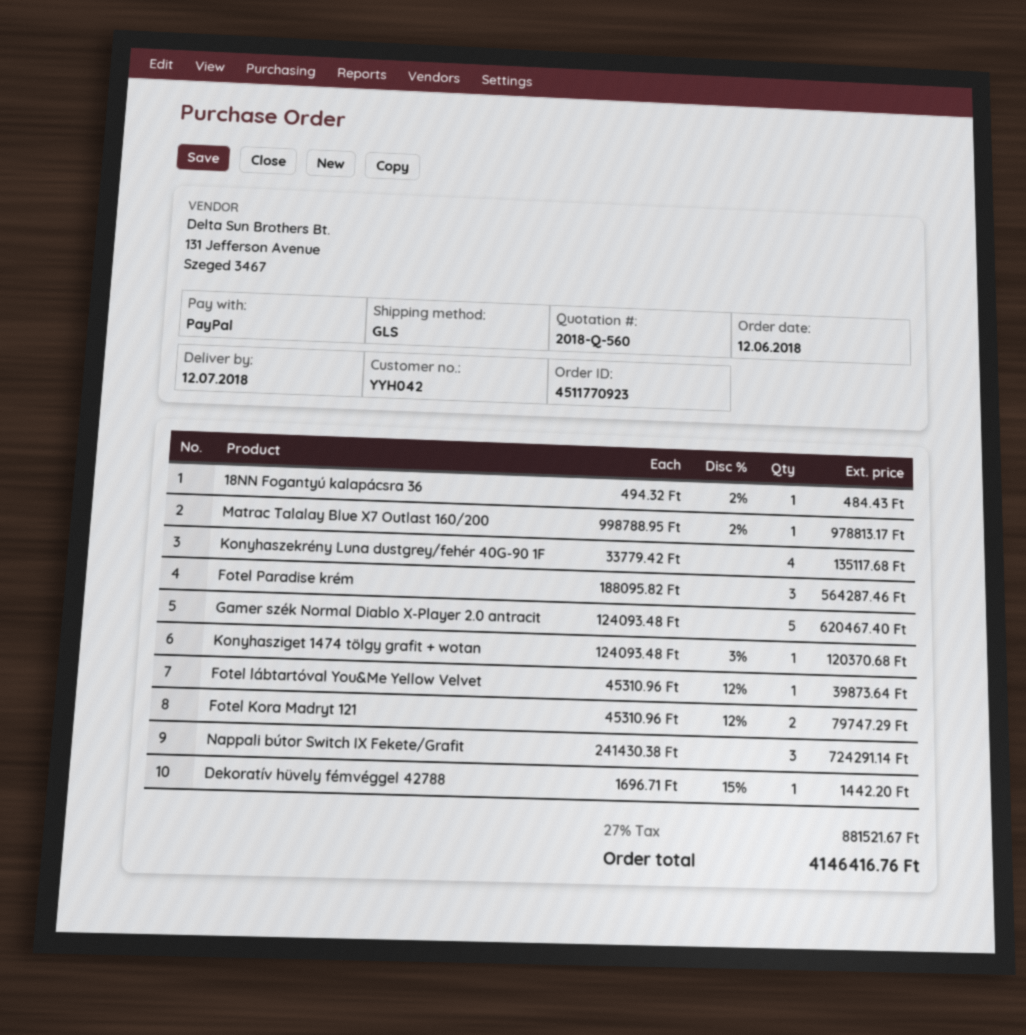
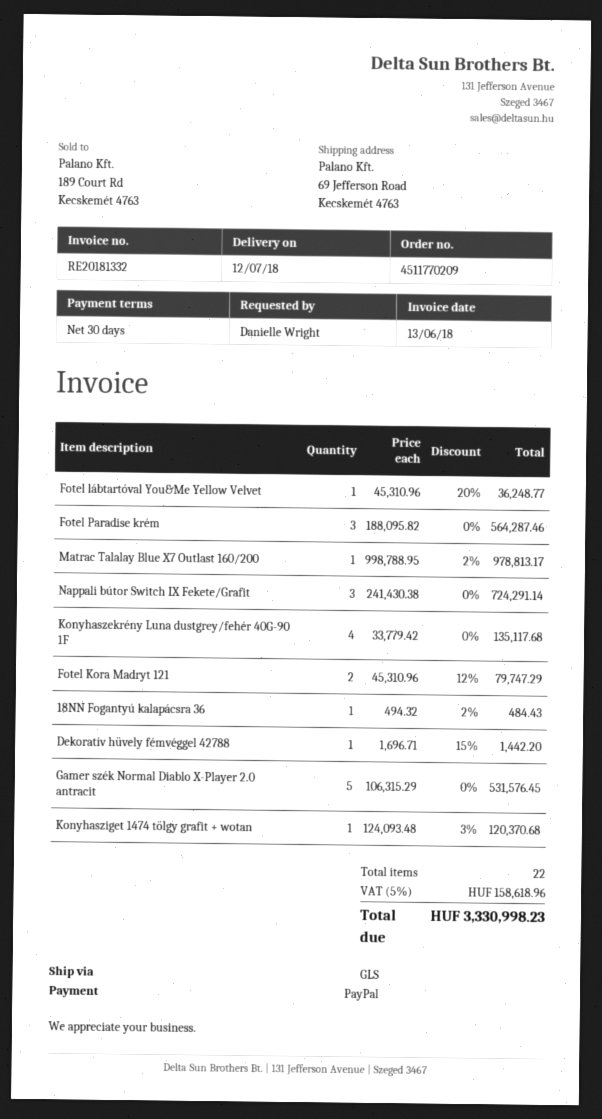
order number: 4511770923 -> 4511770209
Gamer szék Normal Diablo X-Player 2.0 antracit: 5 x 124093.48 = 620467.40 -> 5 x 106315.29 = 531576.45
Fotel lábtartóval You&Me Yellow Velvet: 1 x 45310.96 - 12% = 39873.64 -> 1 x 45310.96 - 20% = 36248.77
tax: 27% = 881521.67 -> 5% = 158618.96
total: 4146416.76 -> 3330998.23

